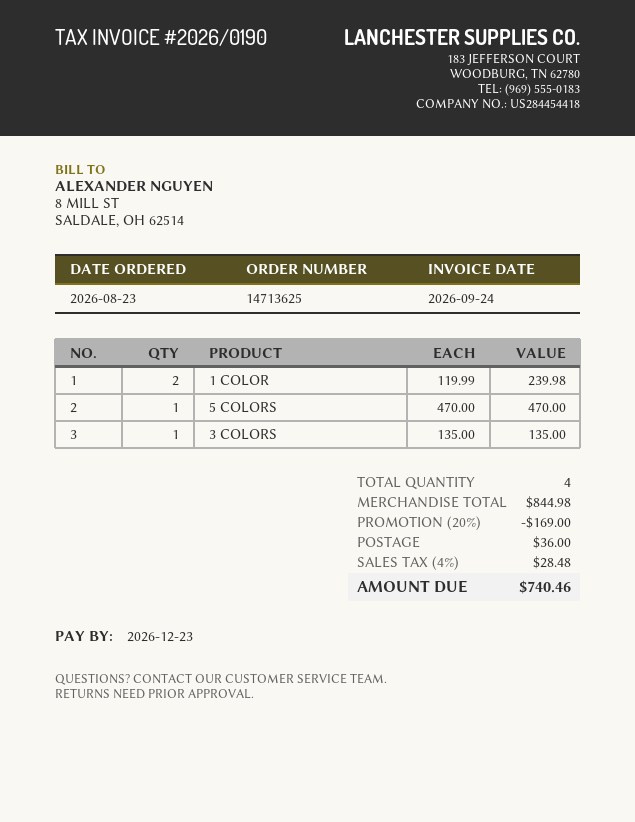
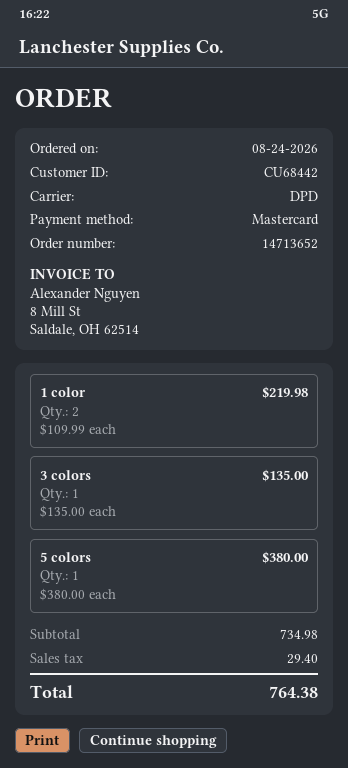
order number: 14713625 -> 14713652
order date: 2026-08-23 -> 2026-08-24
1 COLOR: 2 x 119.99 = 239.98 -> 2 x 109.99 = 219.98
5 COLORS: 1 x 470.00 = 470.00 -> 1 x 380.00 = 380.00
subtotal: 844.98 -> 734.98
discount: 20% = 169.00 -> none
shipping: 36.00 -> none
tax: 28.48 -> 29.40
total: 740.46 -> 764.38

